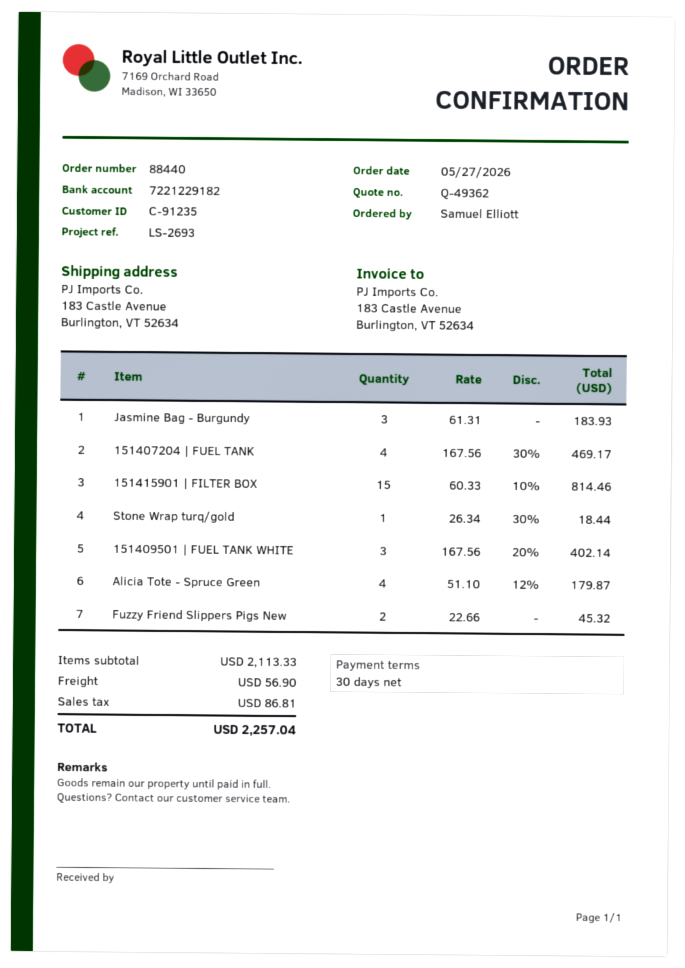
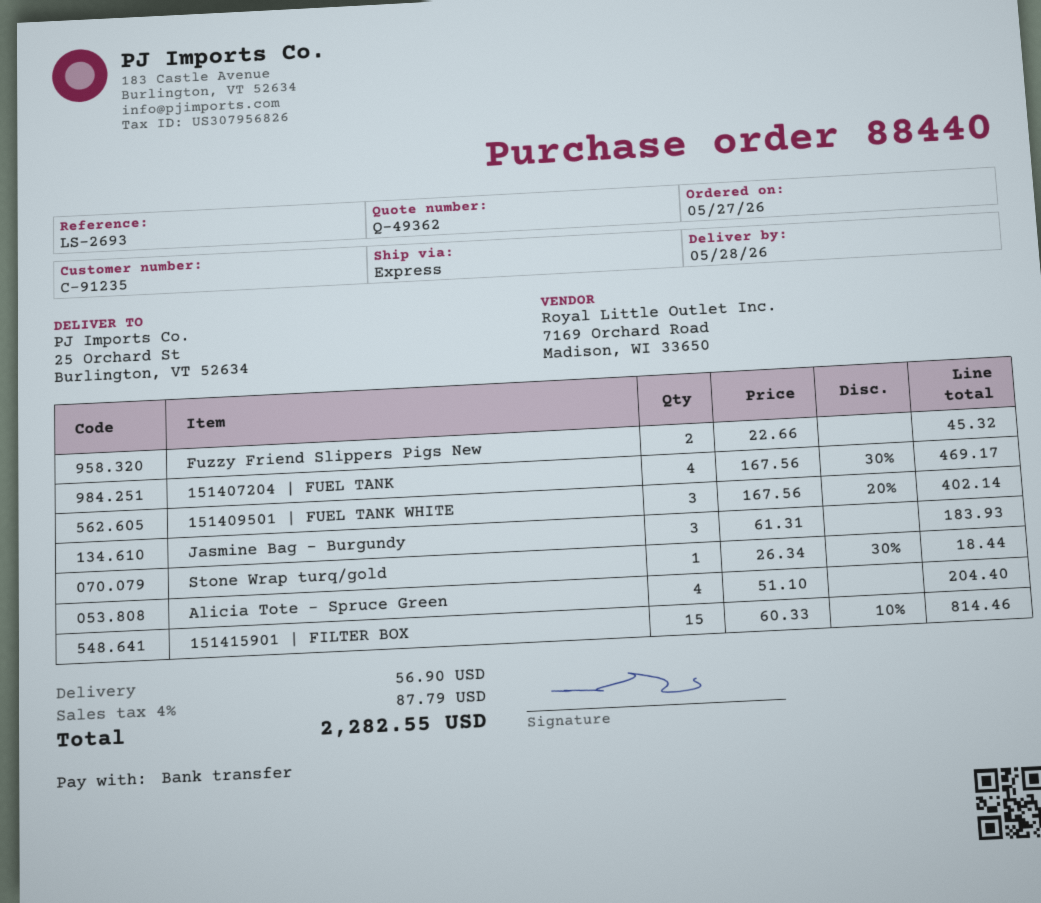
ship to: 183 Castle Avenue, Burlington, VT 52634 -> 25 Orchard St, Burlington, VT 52634
Alicia Tote - Spruce Green: 4 x 51.10 - 12% = 179.87 -> 4 x 51.10 = 204.40
tax: 86.81 -> 87.79
total: 2257.04 -> 2282.55

